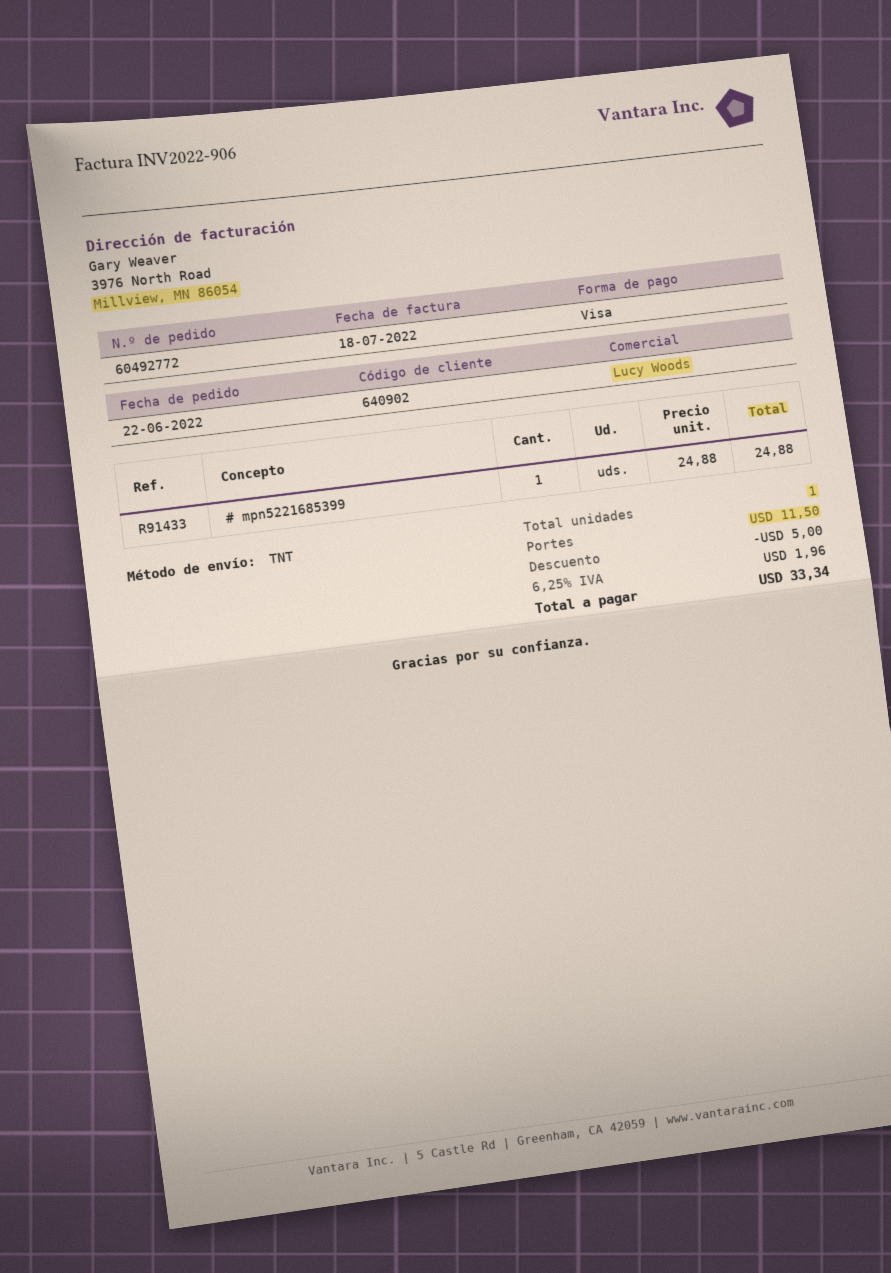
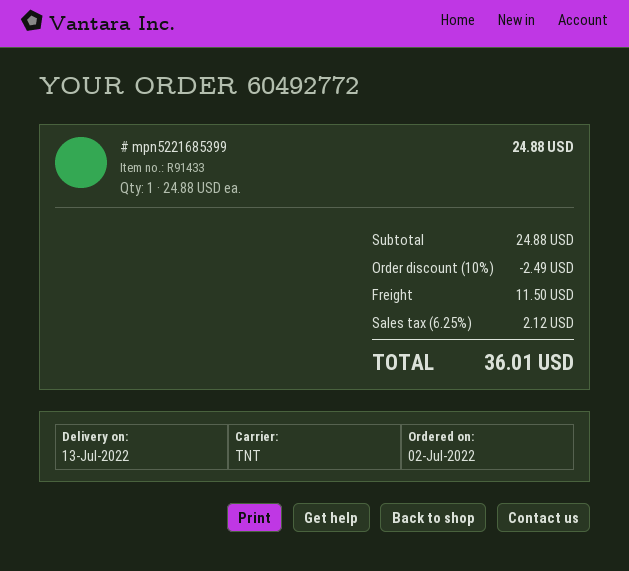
order date: 2022-06-22 -> 2022-07-02
discount: 5.00 -> 2.49
tax: 6.25% = 1.96 -> 6.25% = 2.12
total: 33.34 -> 36.01

